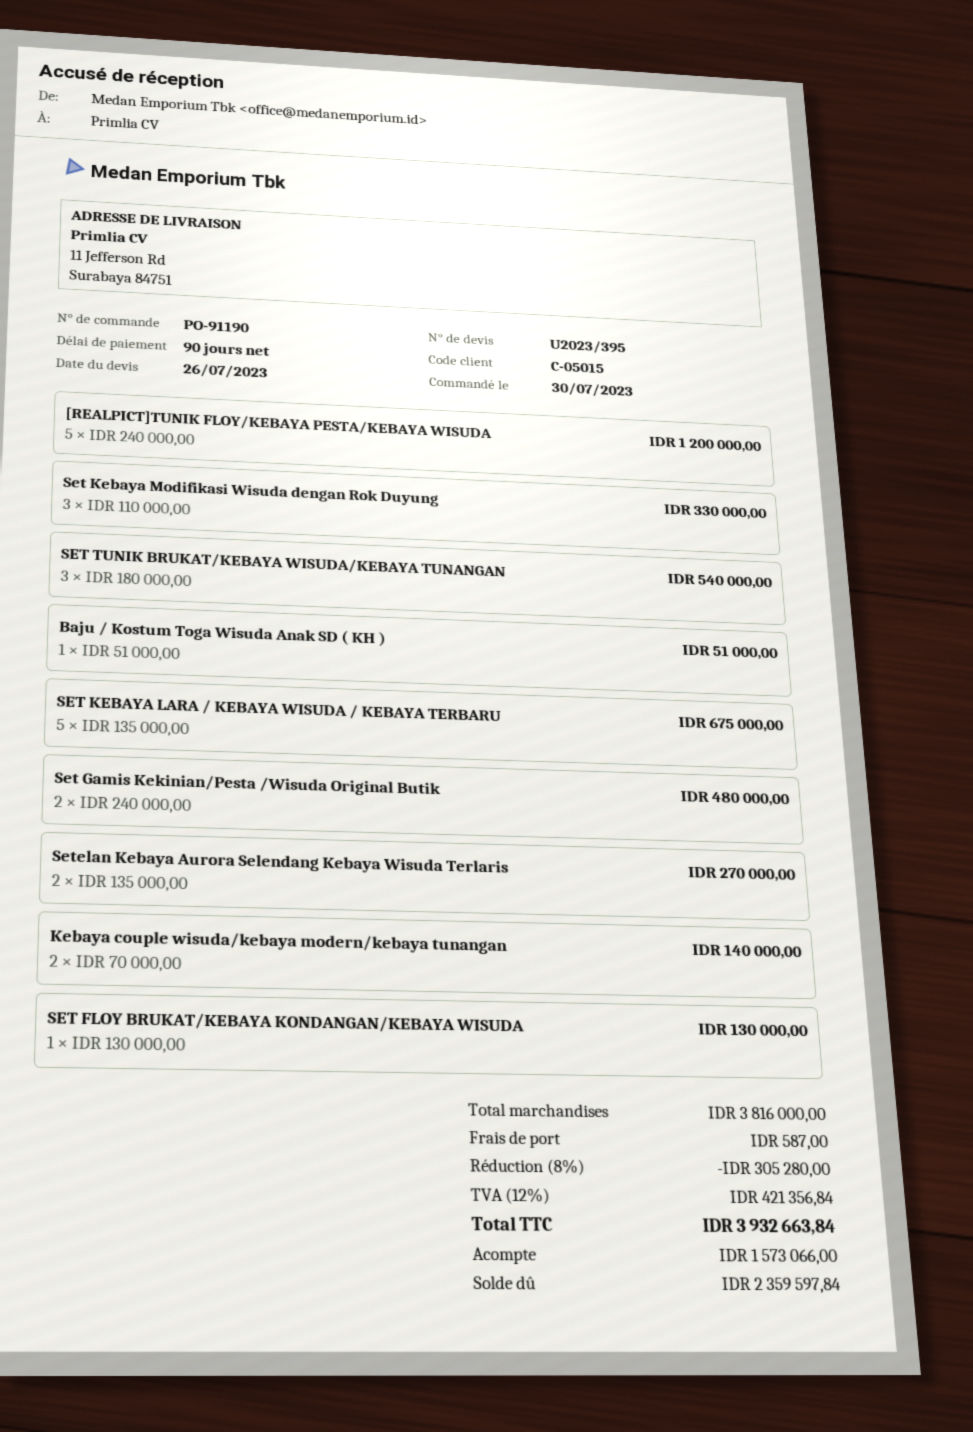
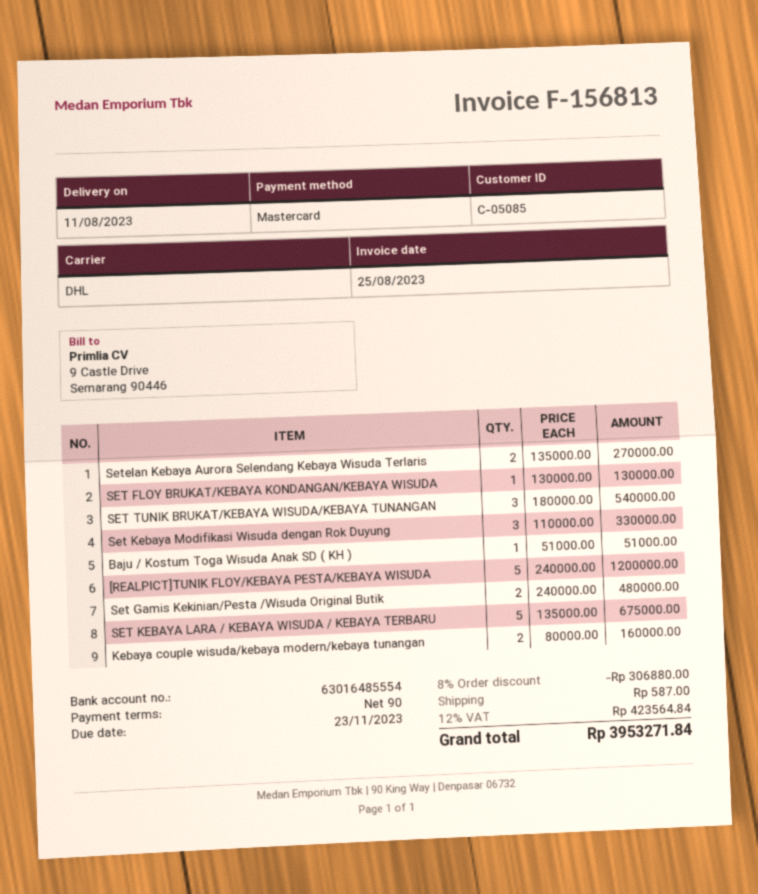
customer number: C-05015 -> C-05085
Kebaya couple wisuda/kebaya modern/kebaya tunangan: 2 x 70000.00 = 140000.00 -> 2 x 80000.00 = 160000.00
discount: 8% = 305280.00 -> 8% = 306880.00
tax: 12% = 421356.84 -> 12% = 423564.84
total: 3932663.84 -> 3953271.84

